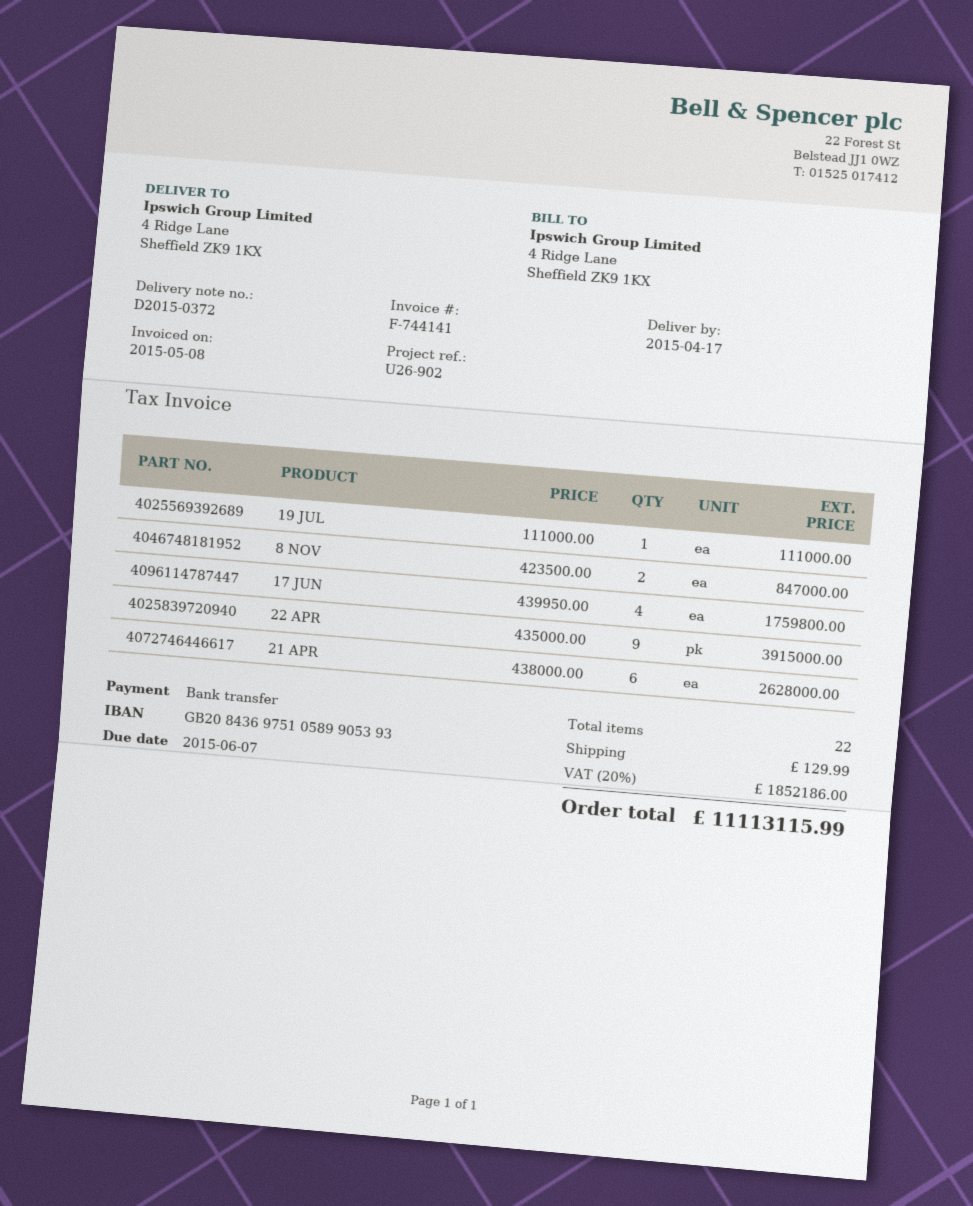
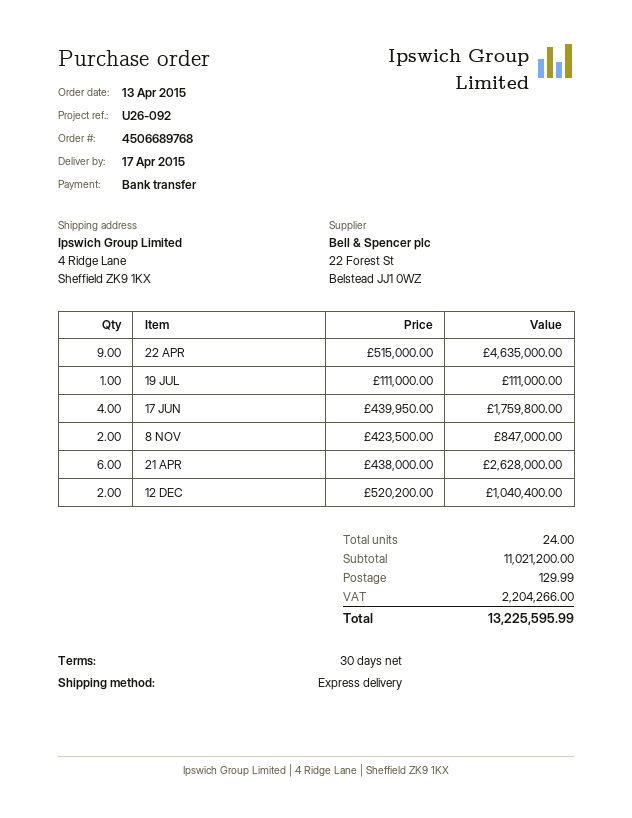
reference: U26-902 -> U26-092
22 APR: 9 x 435000.00 = 3915000.00 -> 9 x 515000.00 = 4635000.00
12 DEC: none -> 2 x 520200.00 = 1040400.00
total quantity: 22 -> 24
tax: 1852186.00 -> 2204266.00
total: 11113115.99 -> 13225595.99

